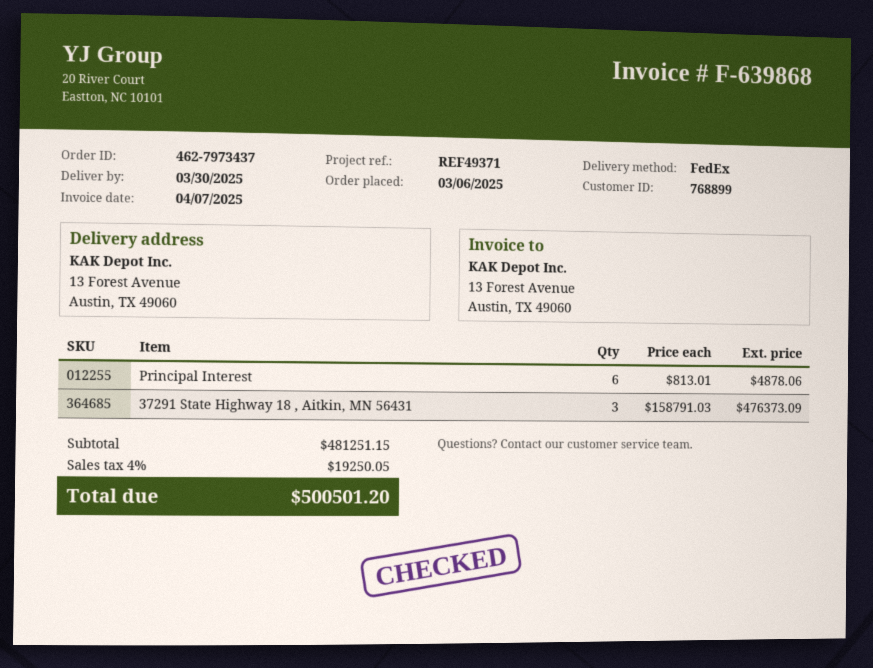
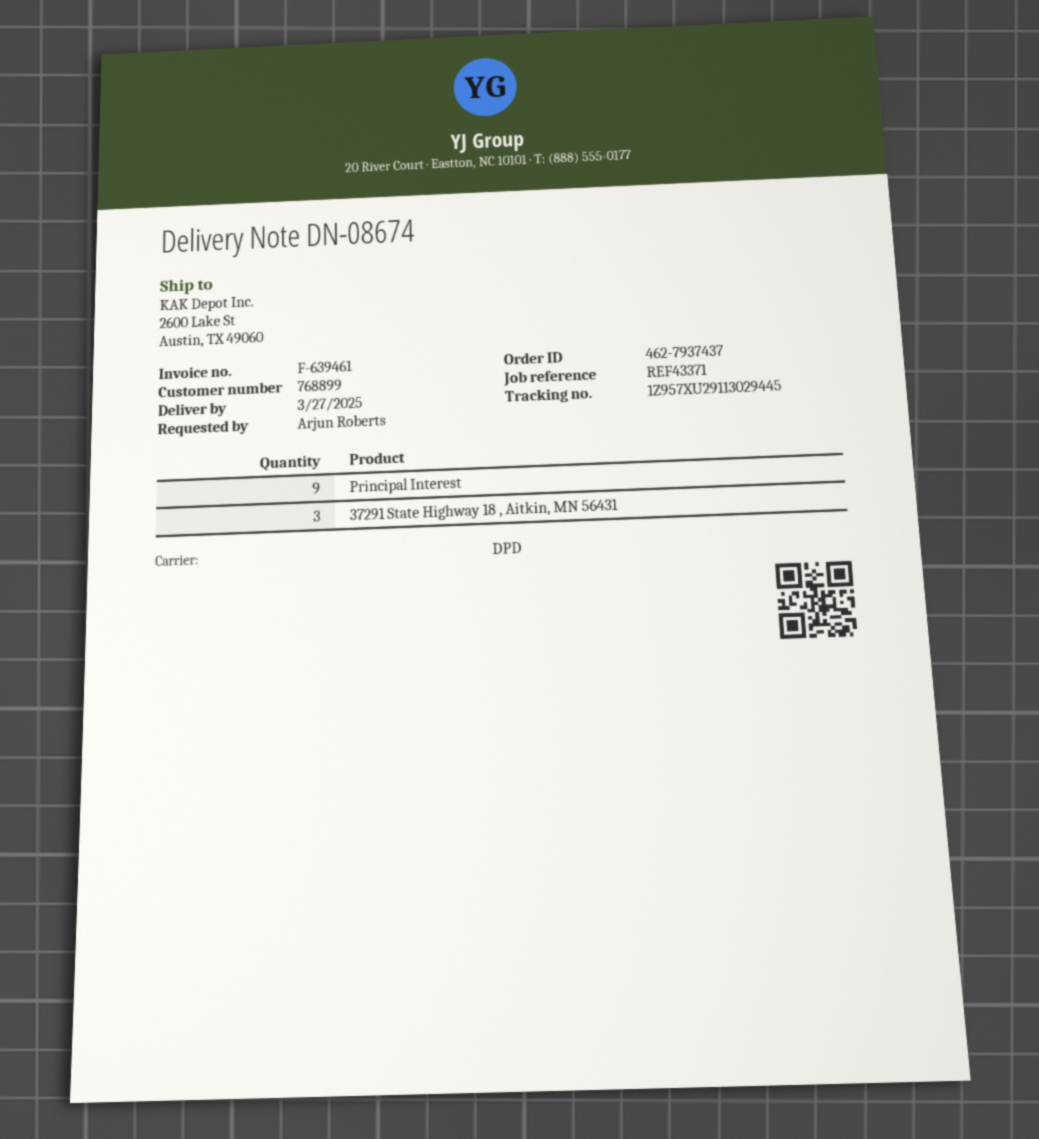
order number: 462-7973437 -> 462-7937437
delivery date: 2025-03-30 -> 2025-03-27
invoice number: F-639868 -> F-639461
reference: REF49371 -> REF43371
shipping method: FedEx -> DPD
ship to: 13 Forest Avenue, Austin, TX 49060 -> 2600 Lake St, Austin, TX 49060
Principal Interest: 6 -> 9

